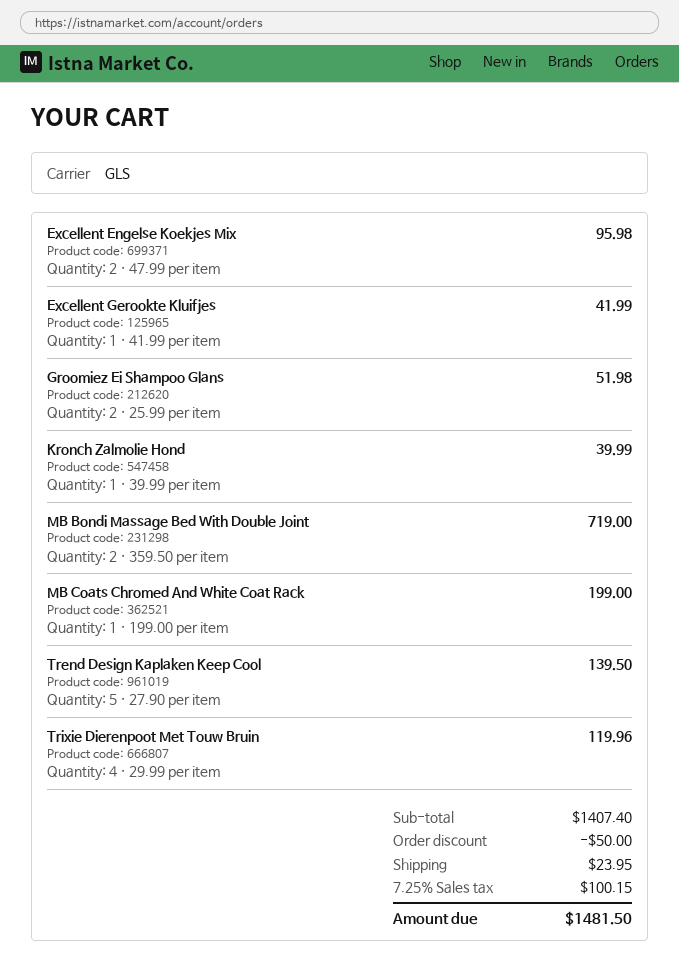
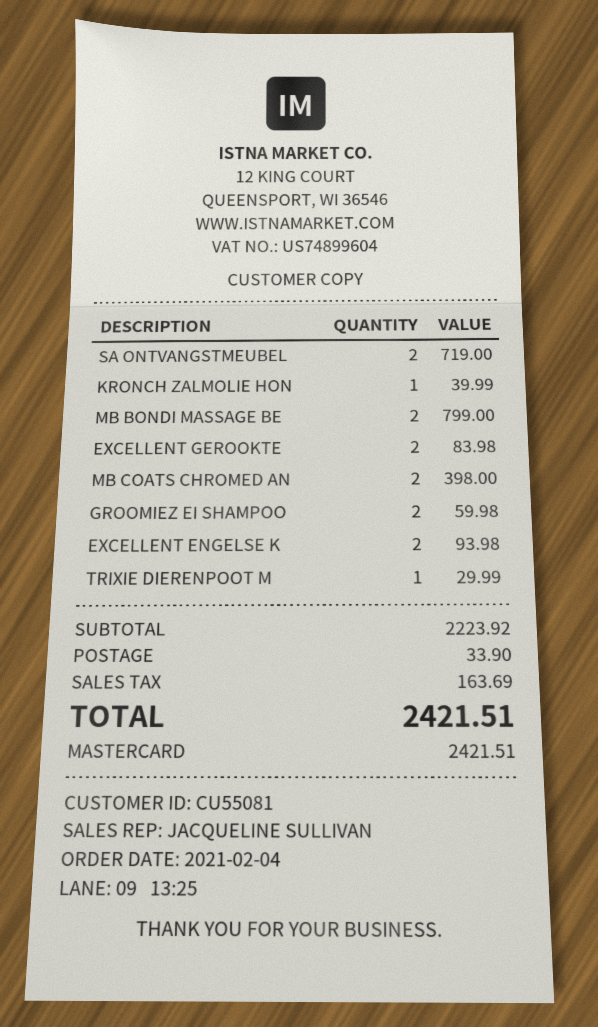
Excellent Engelse Koekjes Mix: 2 for 95.98 -> 2 for 93.98
Excellent Gerookte Kluifjes: 1 for 41.99 -> 2 for 83.98
Groomiez Ei Shampoo Glans: 2 for 51.98 -> 2 for 59.98
MB Bondi Massage Bed With Double Joint: 2 for 719.00 -> 2 for 799.00
MB Coats Chromed And White Coat Rack: 1 for 199.00 -> 2 for 398.00
Trend Design Kaplaken Keep Cool: 5 for 139.50 -> none
Trixie Dierenpoot Met Touw Bruin: 4 for 119.96 -> 1 for 29.99
SA ONTVANGSTMEUBEL: none -> 2 for 719.00
subtotal: 1407.40 -> 2223.92
discount: 50.00 -> none
shipping: 23.95 -> 33.90
tax: 100.15 -> 163.69
total: 1481.50 -> 2421.51

